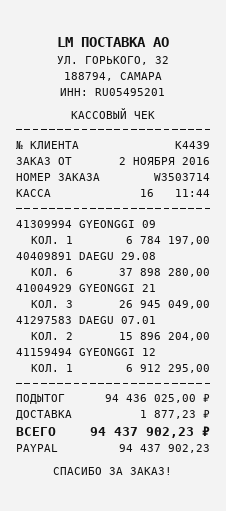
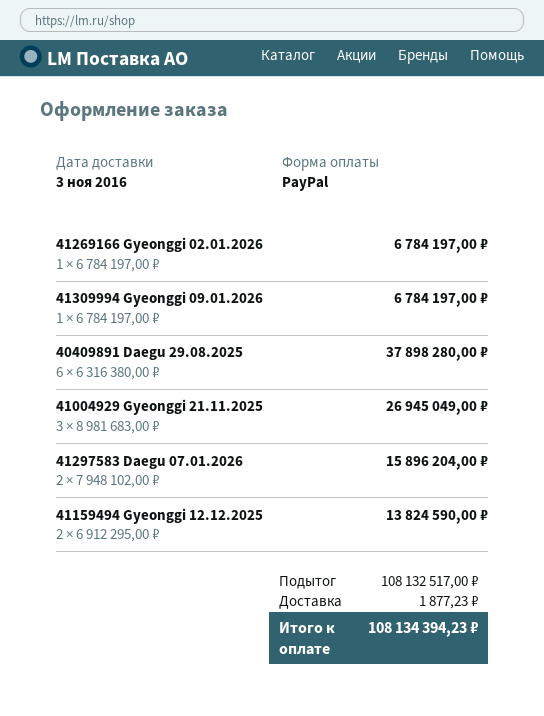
41159494 GYEONGGI 12: 1 for 6912295.00 -> 2 for 13824590.00
41269166 Gyeonggi 02.01.2026: none -> 1 for 6784197.00
subtotal: 94436025.00 -> 108132517.00
total: 94437902.23 -> 108134394.23

